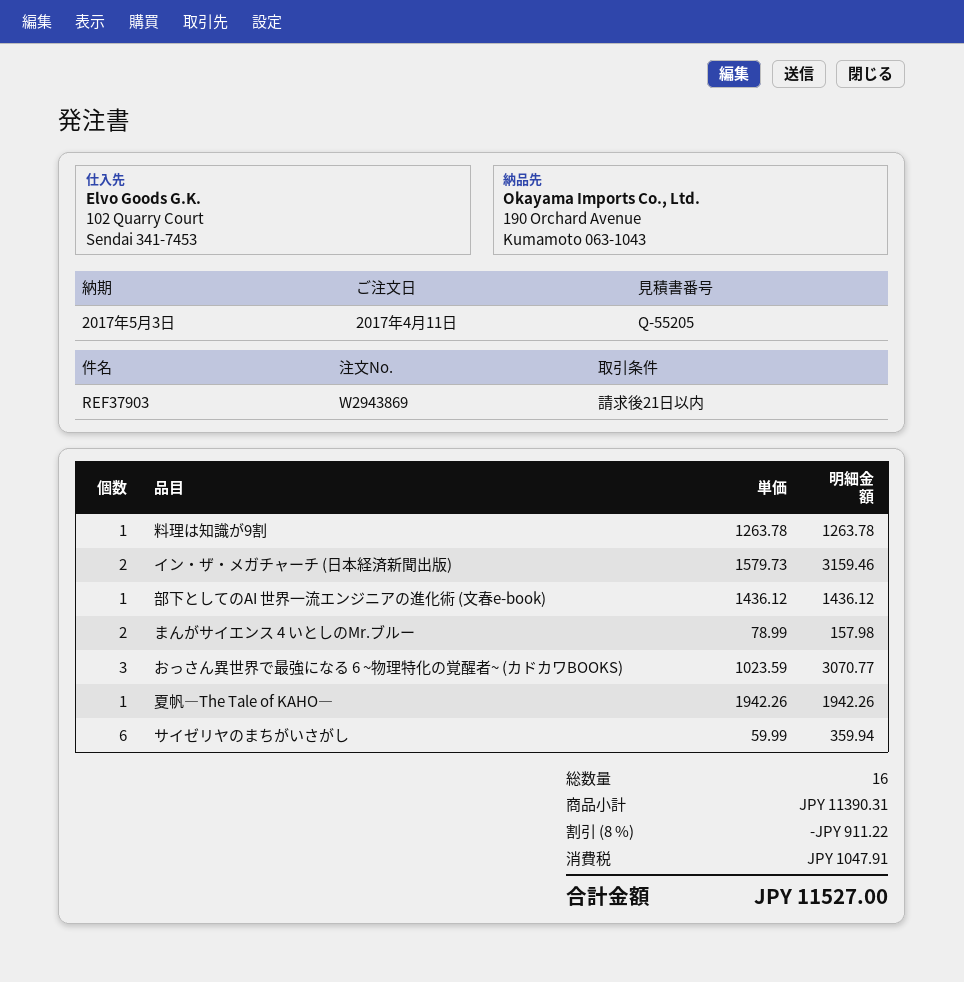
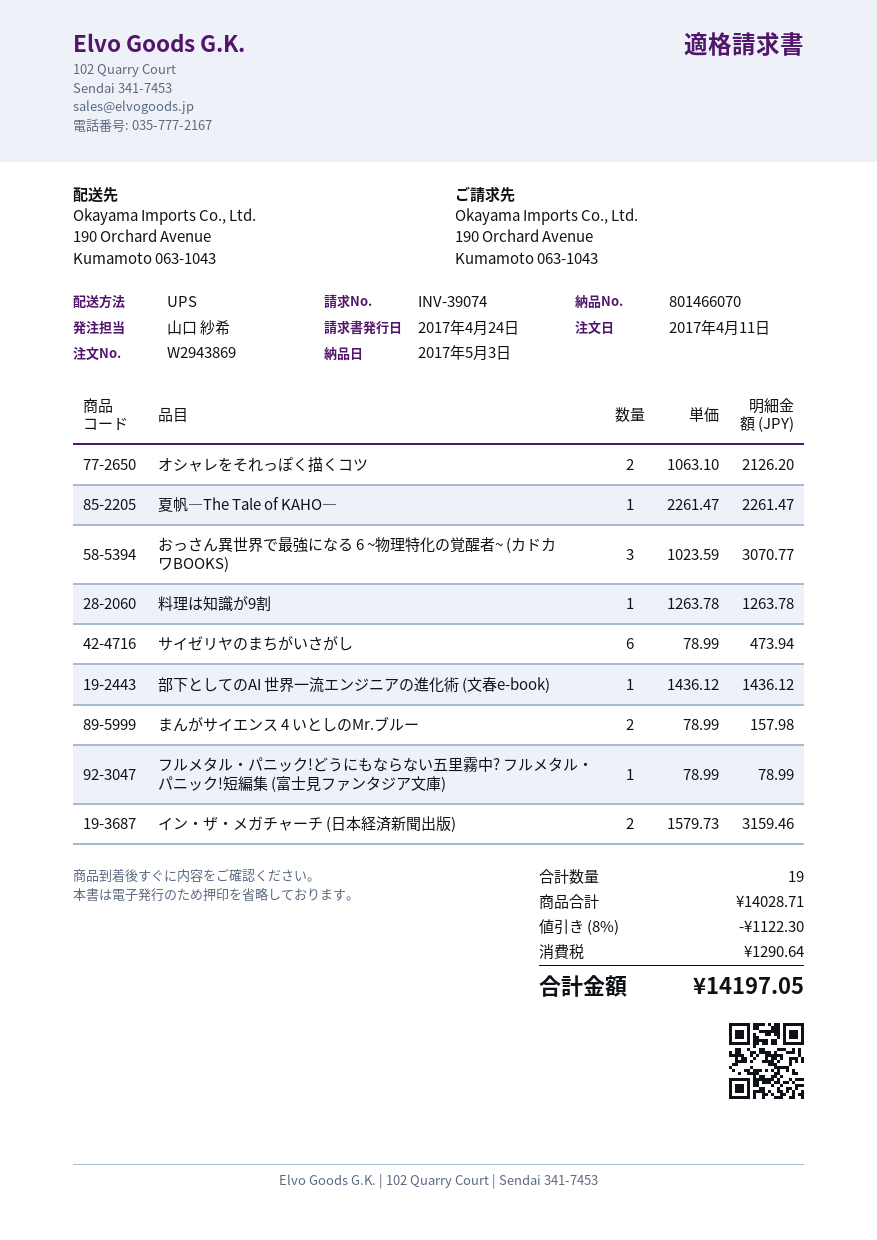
夏帆―The Tale of KAHO―: 1 x 1942.26 = 1942.26 -> 1 x 2261.47 = 2261.47
サイゼリヤのまちがいさがし: 6 x 59.99 = 359.94 -> 6 x 78.99 = 473.94
オシャレをそれっぽく描くコツ: none -> 2 x 1063.10 = 2126.20
フルメタル・パニック!どうにもならない五里霧中? フルメタル・パニック!短編集 (富士見ファンタジア文庫): none -> 1 x 78.99 = 78.99
total quantity: 16 -> 19
subtotal: 11390.31 -> 14028.71
discount: 8% = 911.22 -> 8% = 1122.30
tax: 1047.91 -> 1290.64
total: 11527.00 -> 14197.05

